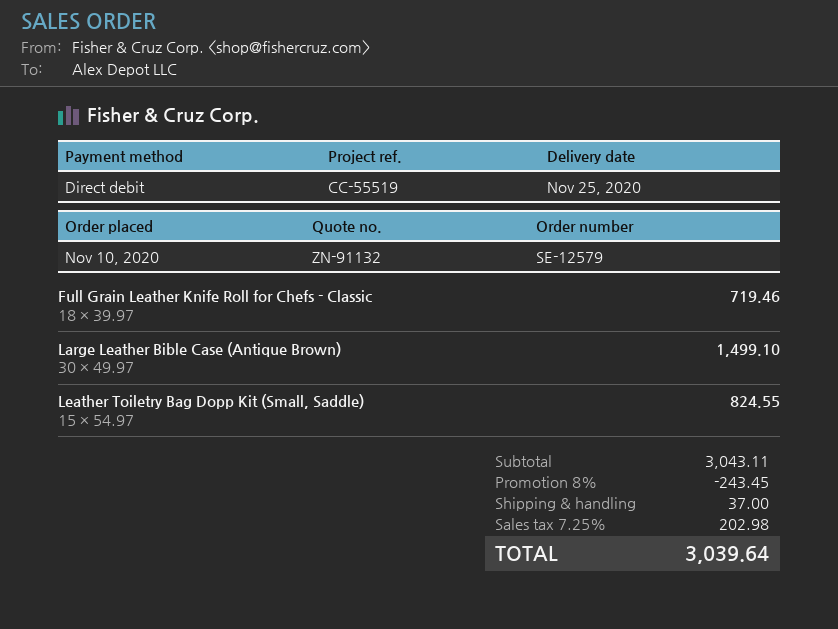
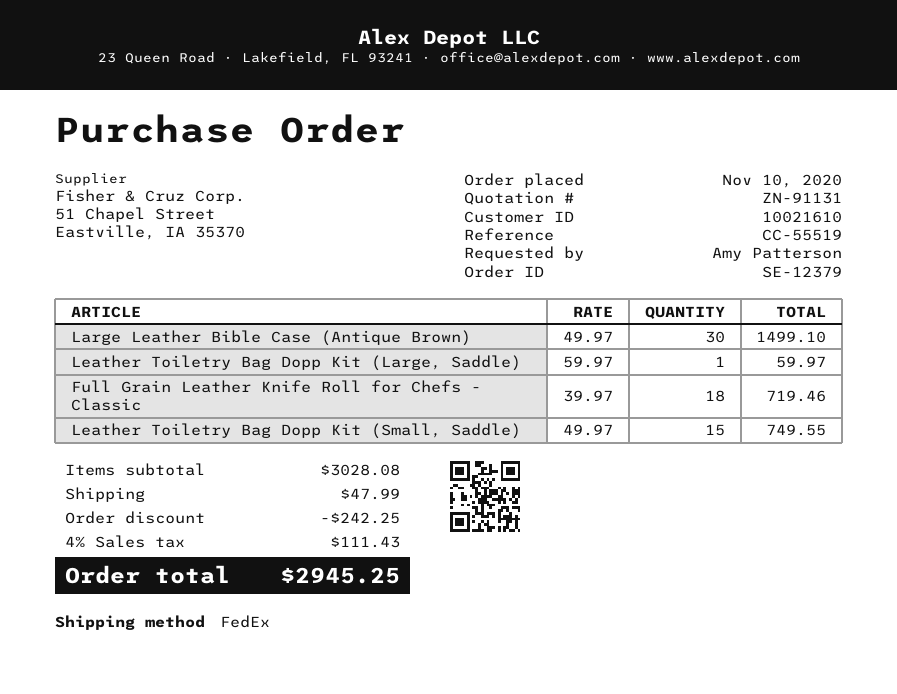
quote number: ZN-91132 -> ZN-91131
order number: SE-12579 -> SE-12379
Leather Toiletry Bag Dopp Kit (Small, Saddle): 15 x 54.97 = 824.55 -> 15 x 49.97 = 749.55
Leather Toiletry Bag Dopp Kit (Large, Saddle): none -> 1 x 59.97 = 59.97
subtotal: 3043.11 -> 3028.08
discount: 243.45 -> 242.25
shipping: 37.00 -> 47.99
tax: 7.25% = 202.98 -> 4% = 111.43
total: 3039.64 -> 2945.25

